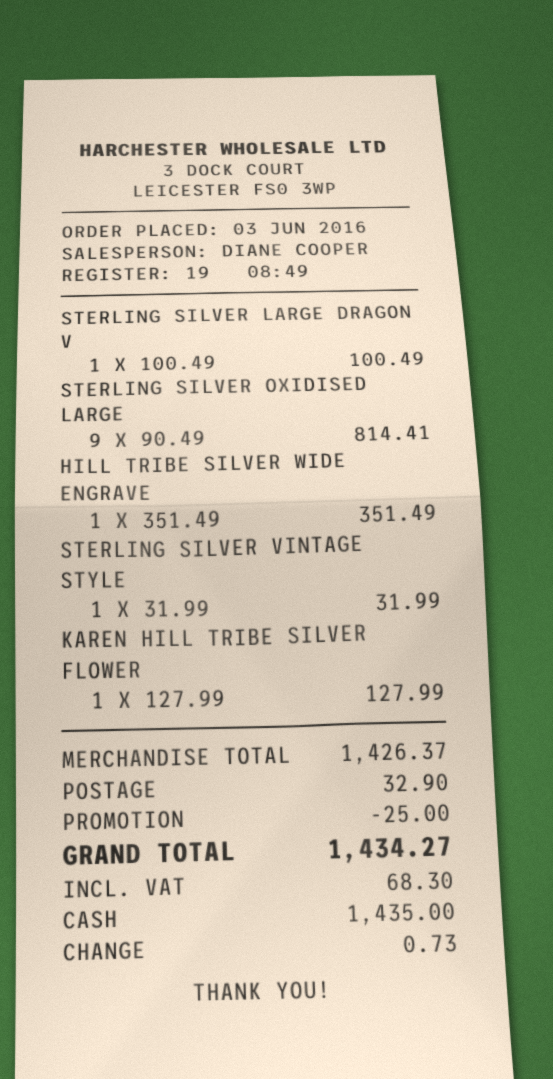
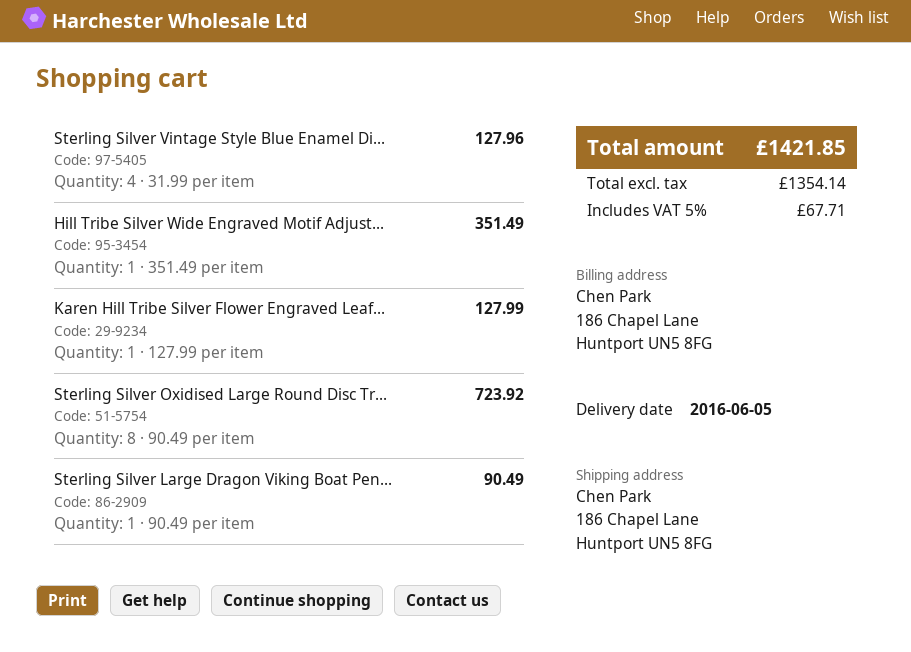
STERLING SILVER LARGE DRAGON V: 1 x 100.49 = 100.49 -> 1 x 90.49 = 90.49
STERLING SILVER OXIDISED LARGE: 9 x 90.49 = 814.41 -> 8 x 90.49 = 723.92
STERLING SILVER VINTAGE STYLE: 1 x 31.99 = 31.99 -> 4 x 31.99 = 127.96
discount: 25.00 -> none
shipping: 32.90 -> none
tax: 68.30 -> 67.71
total: 1434.27 -> 1421.85

